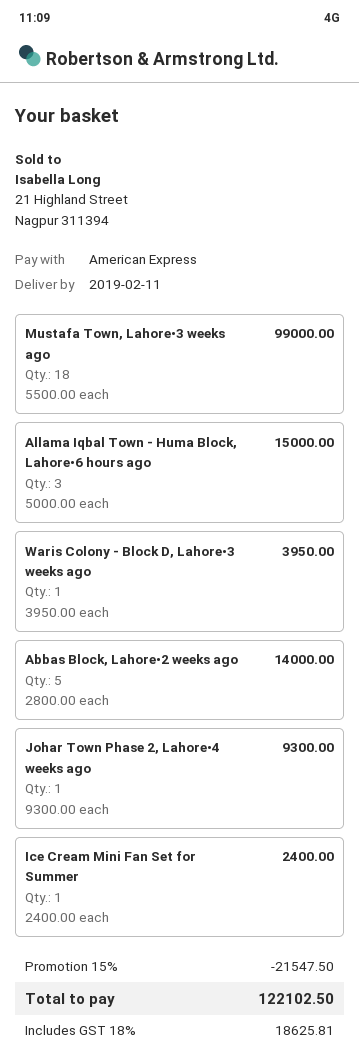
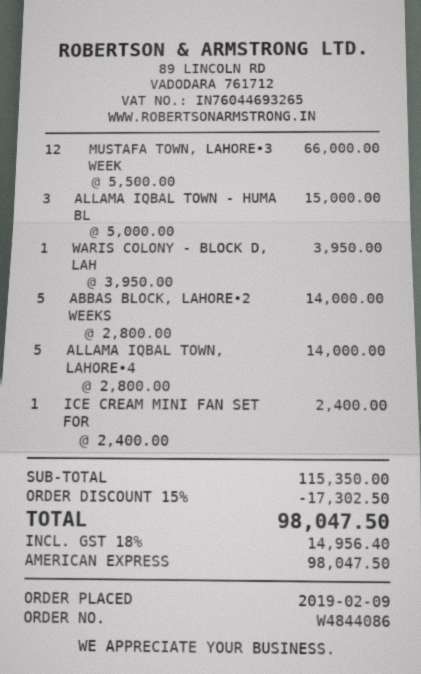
Mustafa Town, Lahore•3 weeks ago: 18 x 5500.00 = 99000.00 -> 12 x 5500.00 = 66000.00
Johar Town Phase 2, Lahore•4 weeks ago: 1 x 9300.00 = 9300.00 -> none
ALLAMA IQBAL TOWN, LAHORE•4: none -> 5 x 2800.00 = 14000.00
discount: 15% = 21547.50 -> 15% = 17302.50
tax: 18% = 18625.81 -> 18% = 14956.40
total: 122102.50 -> 98047.50

